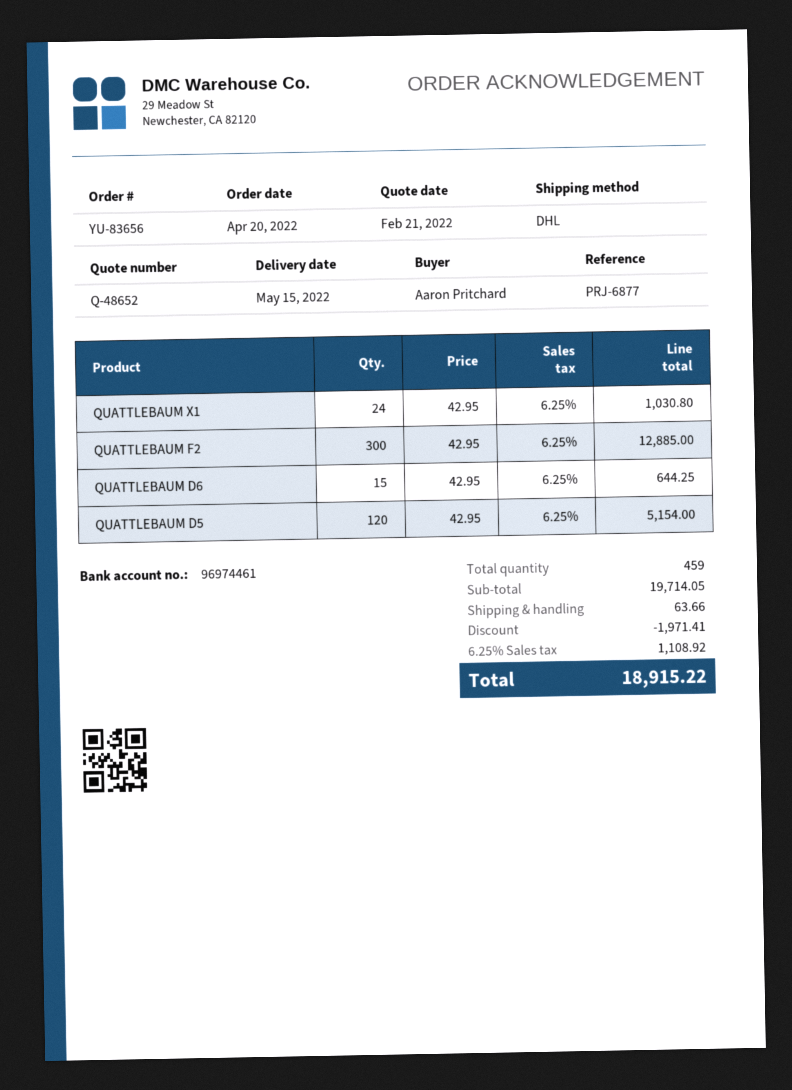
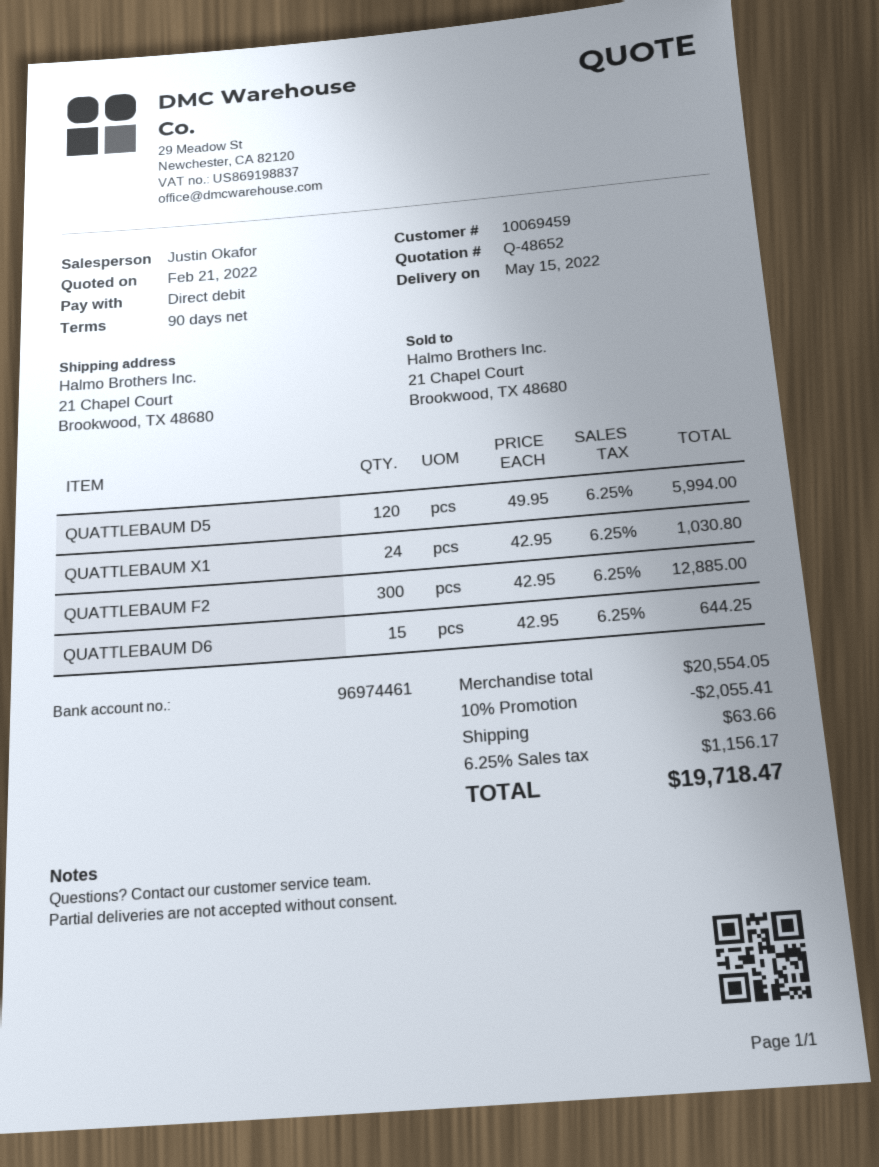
QUATTLEBAUM D5: 120 x 42.95 = 5154.00 -> 120 x 49.95 = 5994.00
subtotal: 19714.05 -> 20554.05
discount: 1971.41 -> 2055.41
tax: 6.25% = 1108.92 -> 6.25% = 1156.17
total: 18915.22 -> 19718.47

